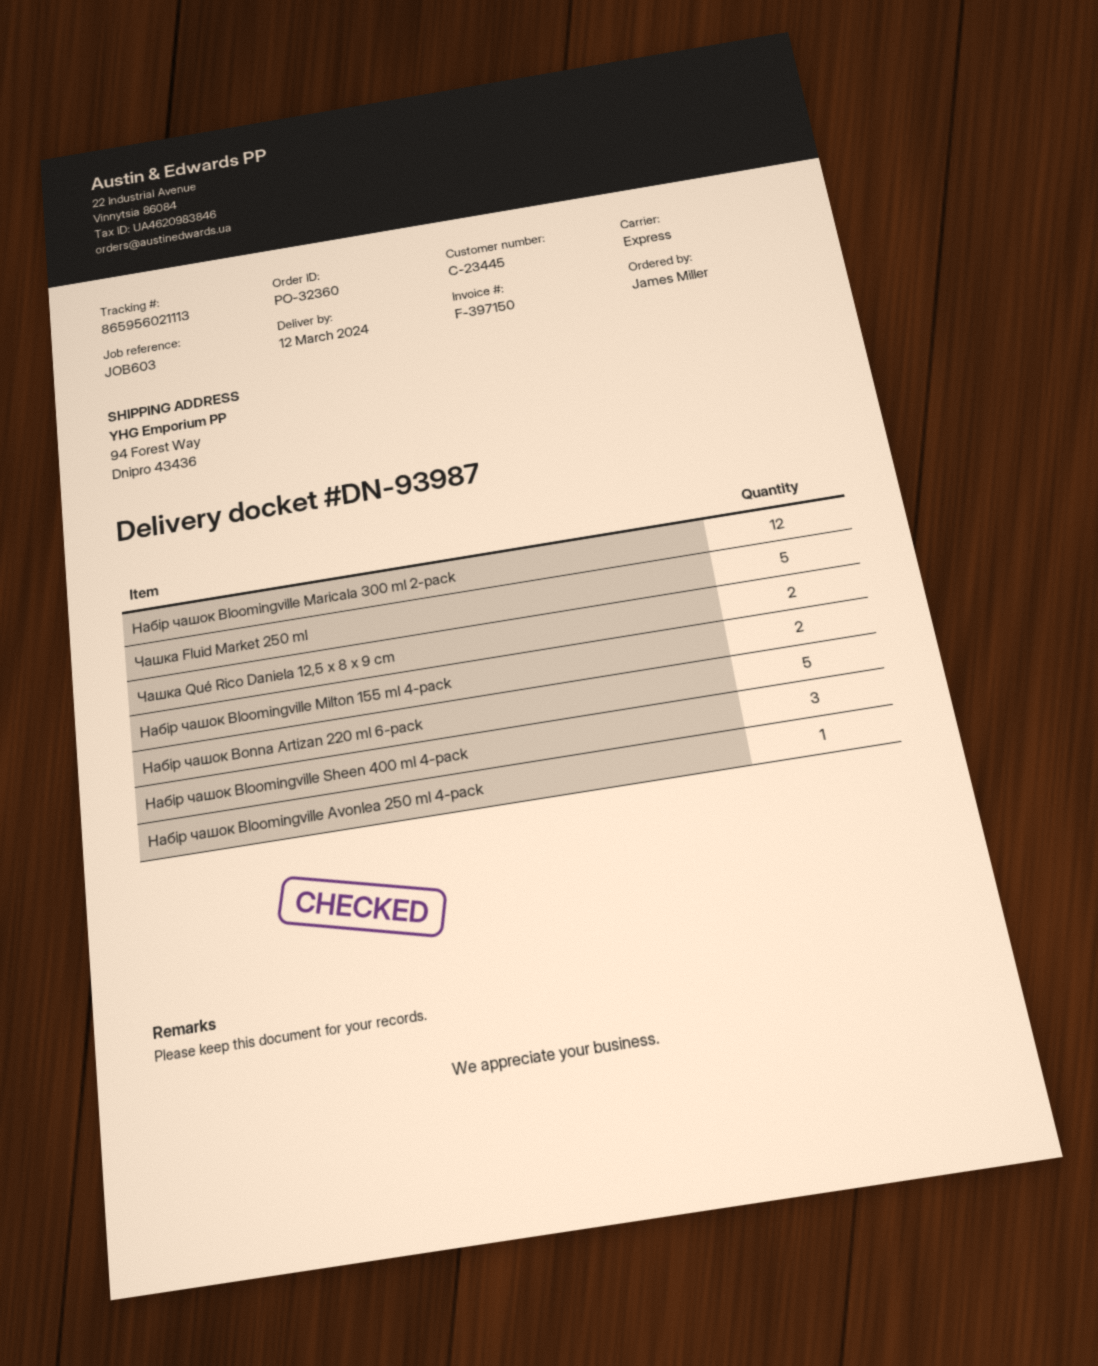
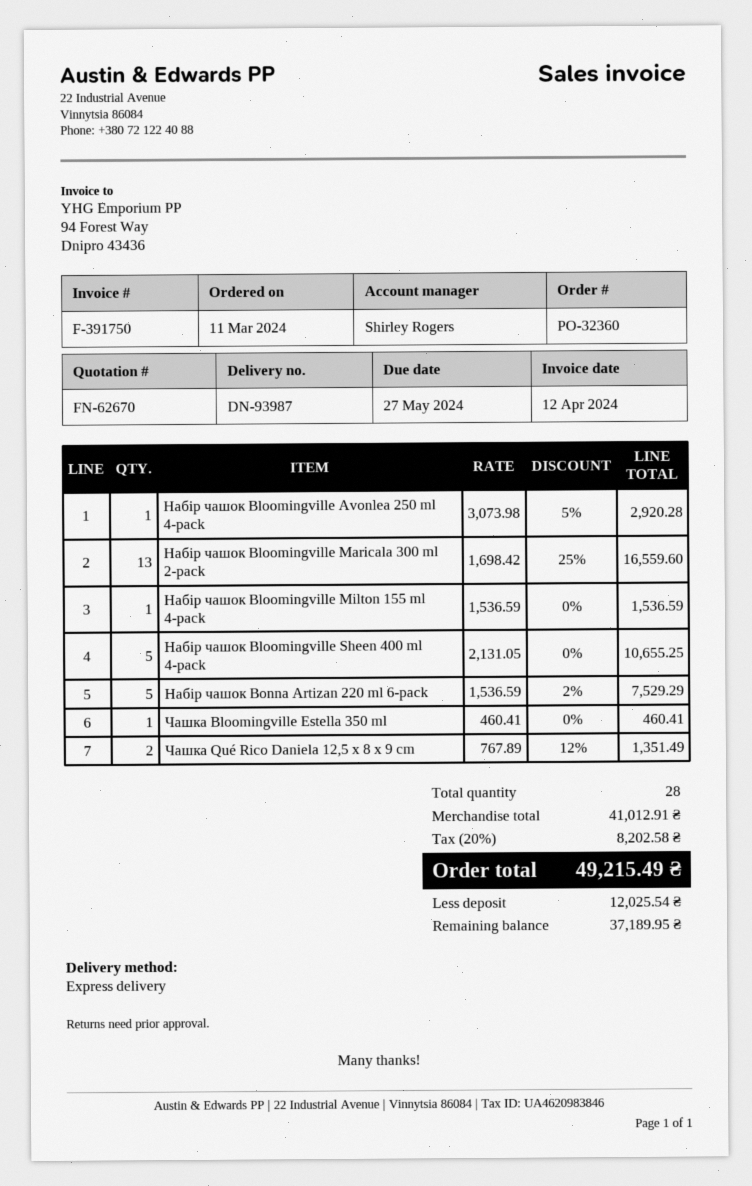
invoice number: F-397150 -> F-391750
Набір чашок Bloomingville Maricala 300 ml 2-pack: 12 -> 13
Чашка Fluid Market 250 ml: 5 -> none
Набір чашок Bloomingville Milton 155 ml 4-pack: 2 -> 1
Набір чашок Bloomingville Sheen 400 ml 4-pack: 3 -> 5
Чашка Bloomingville Estella 350 ml: none -> 1

